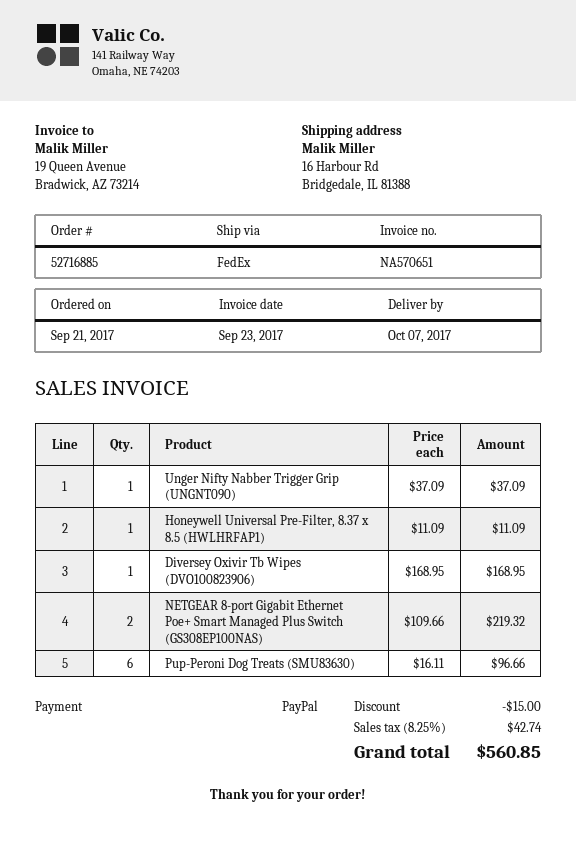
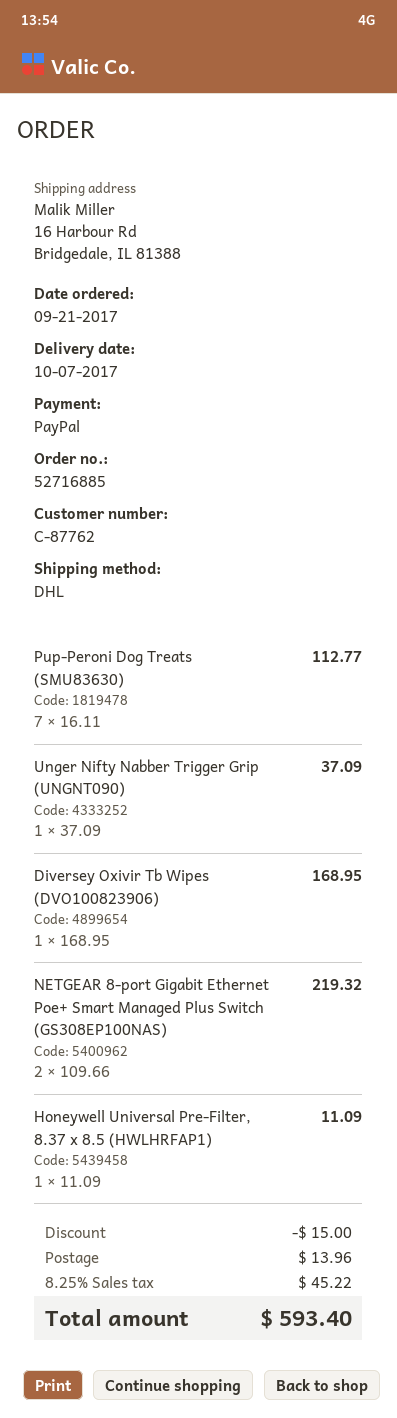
shipping method: FedEx -> DHL
Pup-Peroni Dog Treats (SMU83630): 6 x 16.11 = 96.66 -> 7 x 16.11 = 112.77
shipping: none -> 13.96
tax: 8.25% = 42.74 -> 8.25% = 45.22
total: 560.85 -> 593.40

